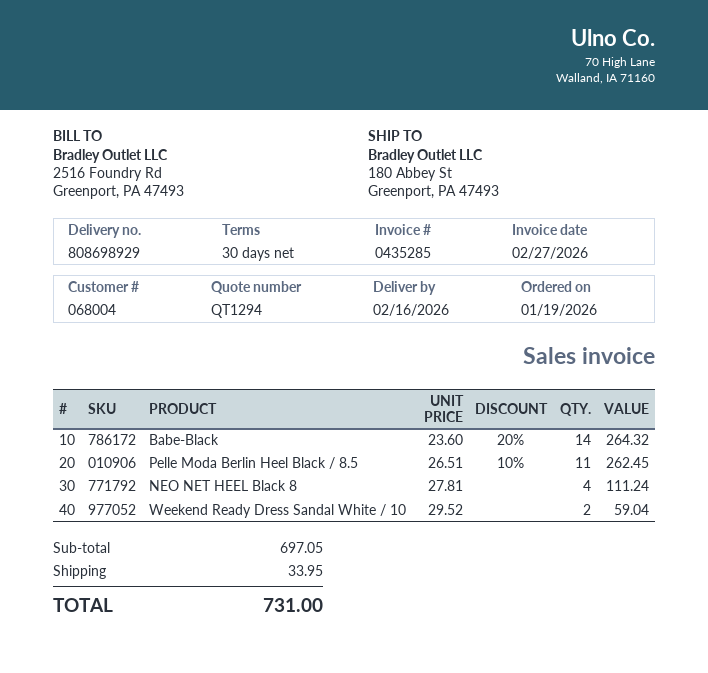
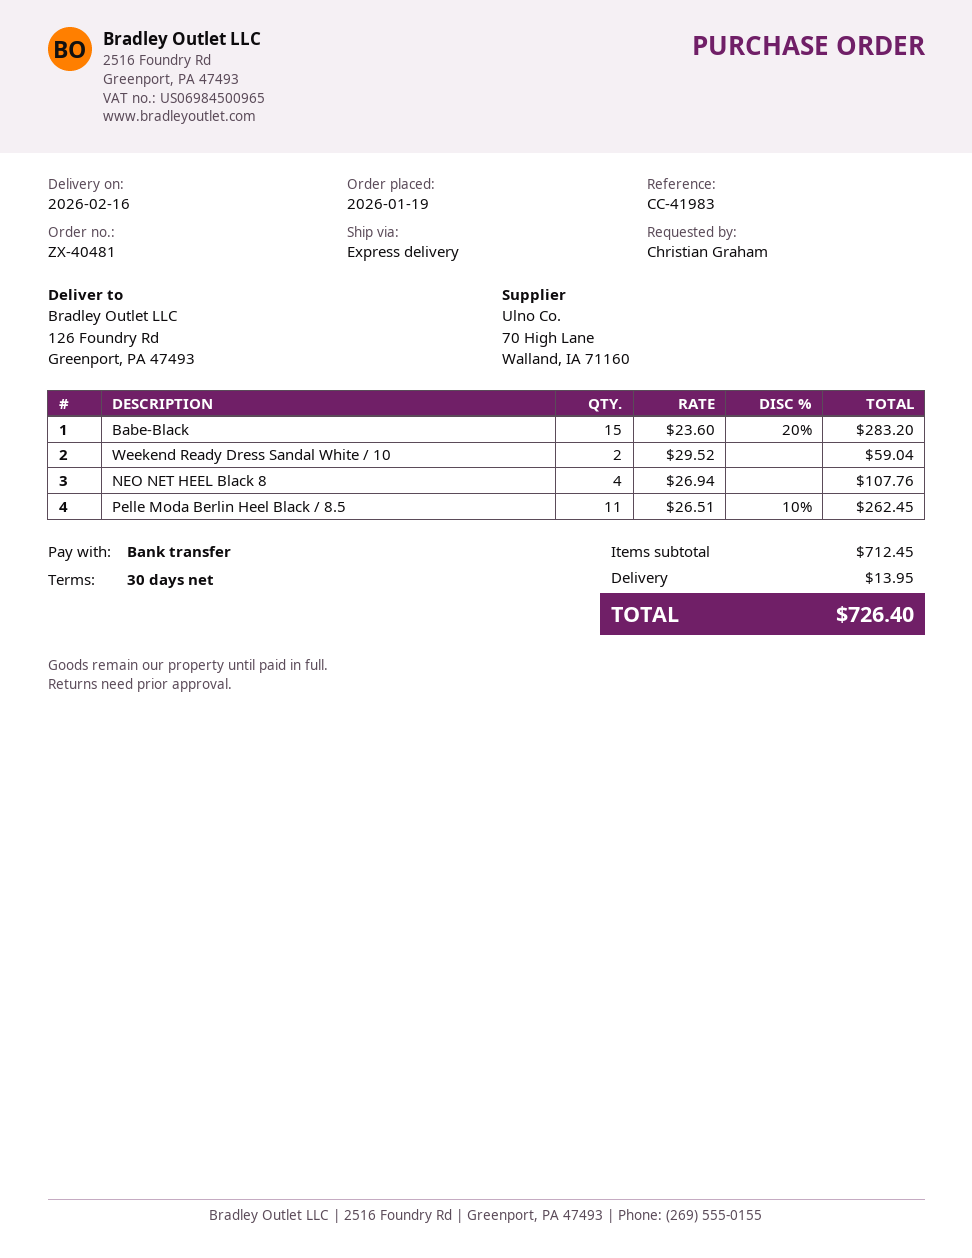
ship to: 180 Abbey St, Greenport, PA 47493 -> 126 Foundry Rd, Greenport, PA 47493
Babe-Black: 14 x 23.60 - 20% = 264.32 -> 15 x 23.60 - 20% = 283.20
NEO NET HEEL Black 8: 4 x 27.81 = 111.24 -> 4 x 26.94 = 107.76
subtotal: 697.05 -> 712.45
shipping: 33.95 -> 13.95
total: 731.00 -> 726.40

